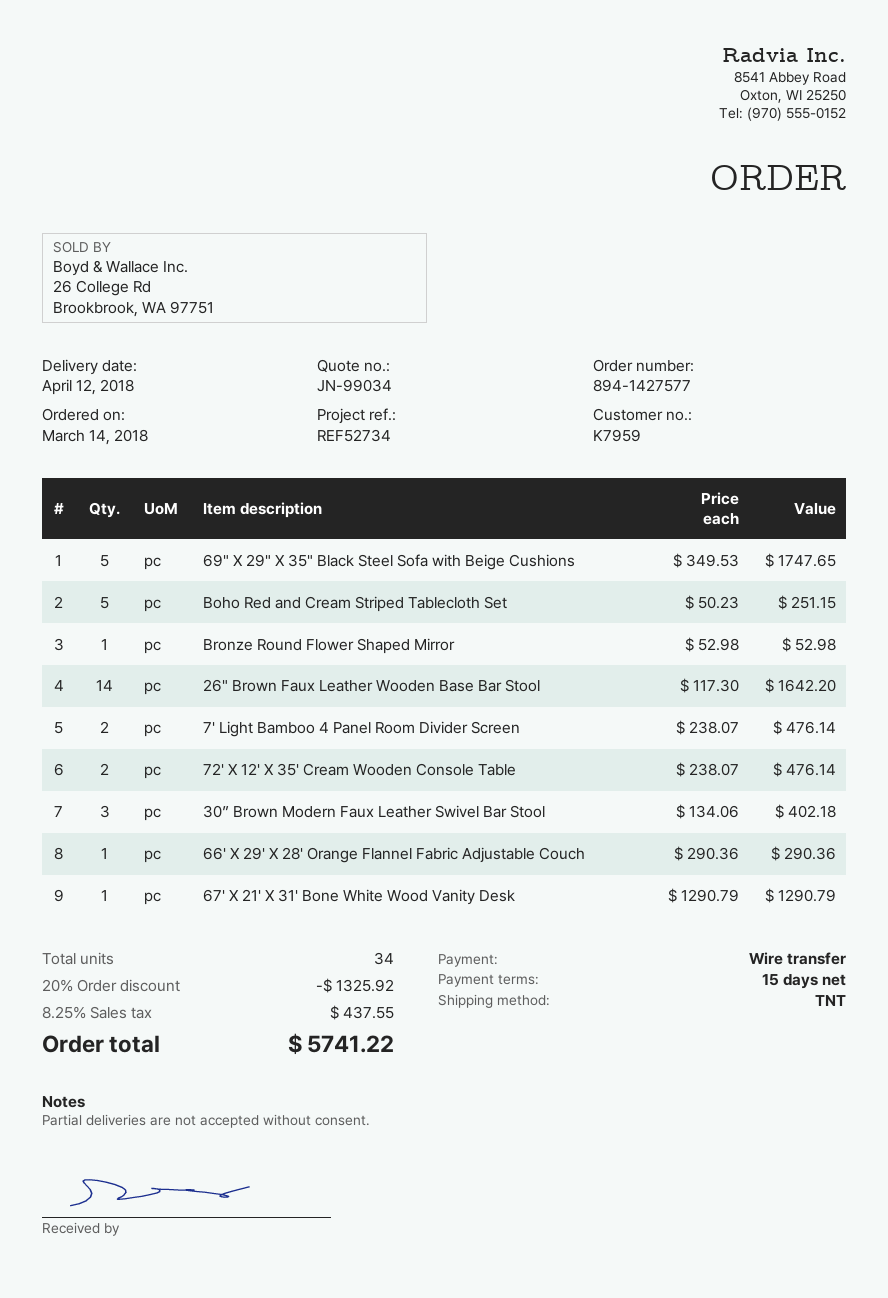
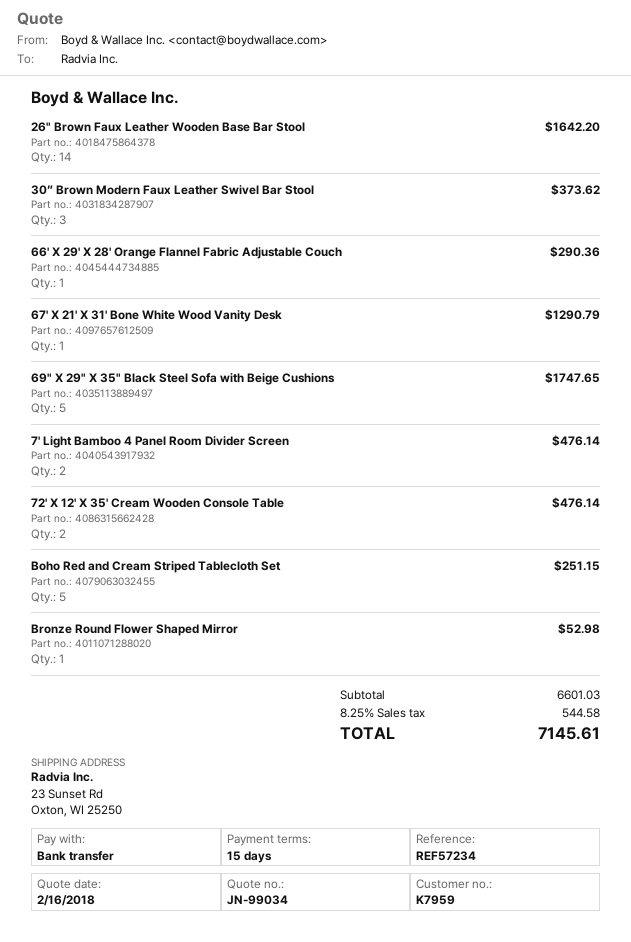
reference: REF52734 -> REF57234
30” Brown Modern Faux Leather Swivel Bar Stool: 3 for 402.18 -> 3 for 373.62
discount: 20% = 1325.92 -> none
tax: 8.25% = 437.55 -> 8.25% = 544.58
total: 5741.22 -> 7145.61

